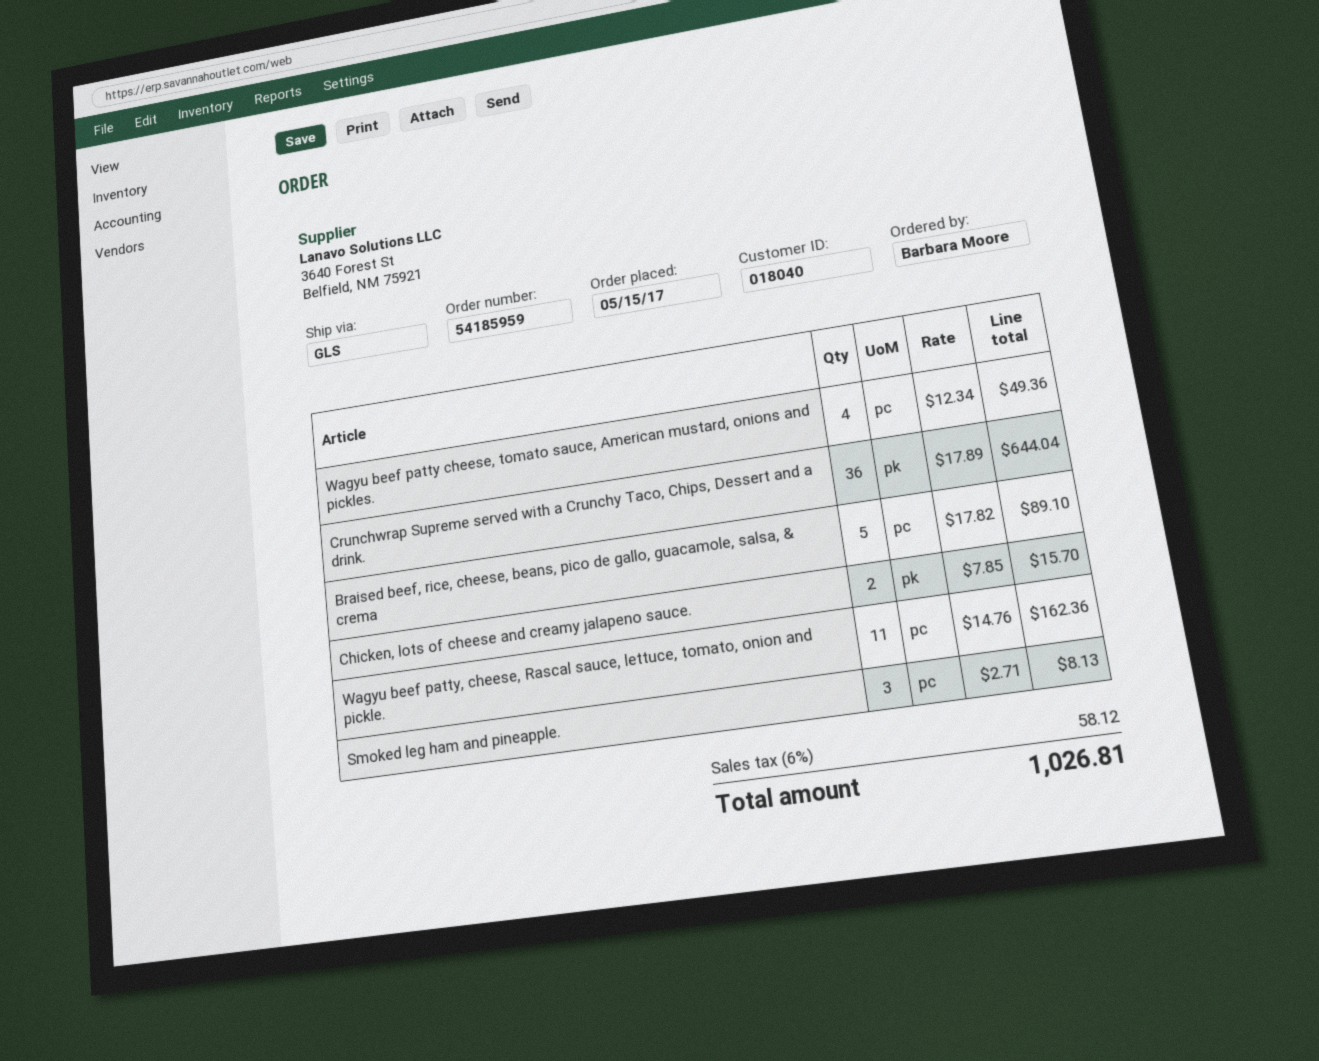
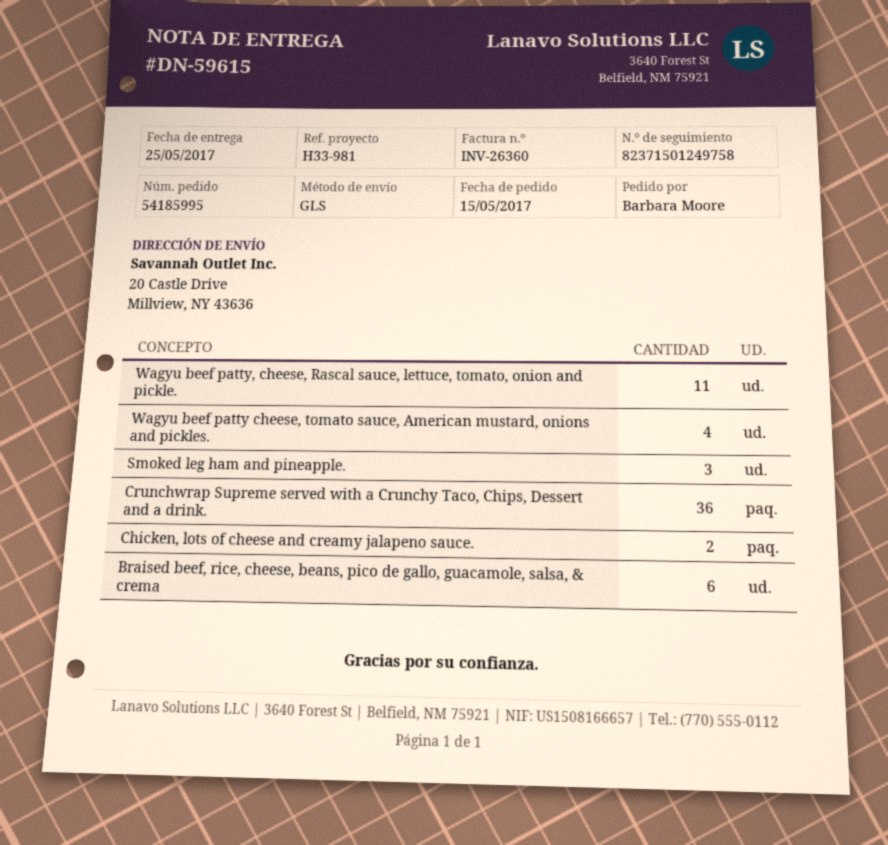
order number: 54185959 -> 54185995
Braised beef, rice, cheese, beans, pico de gallo, guacamole, salsa, & crema: 5 -> 6

